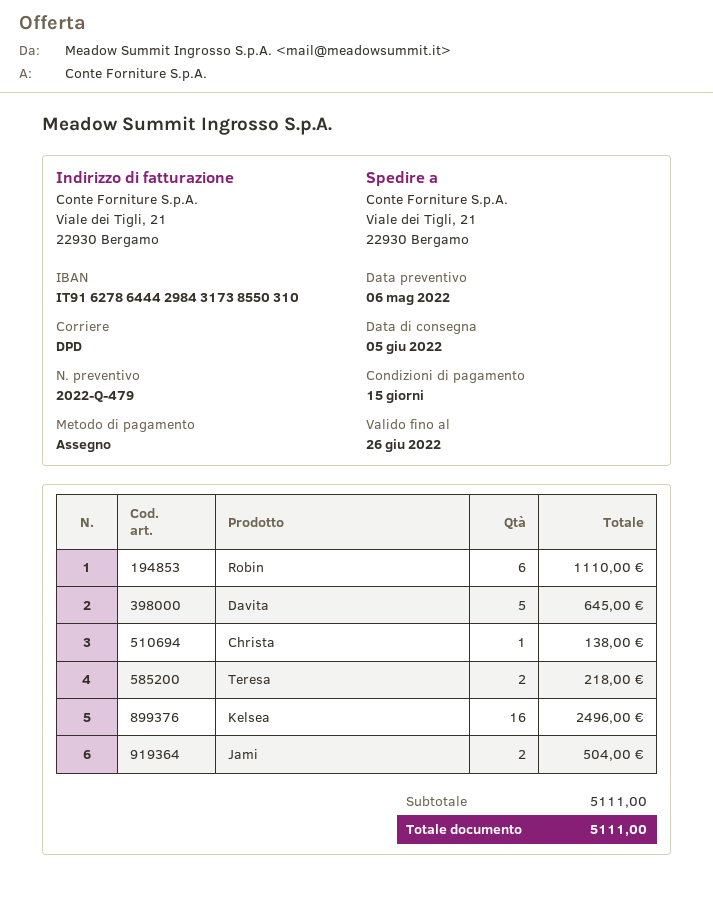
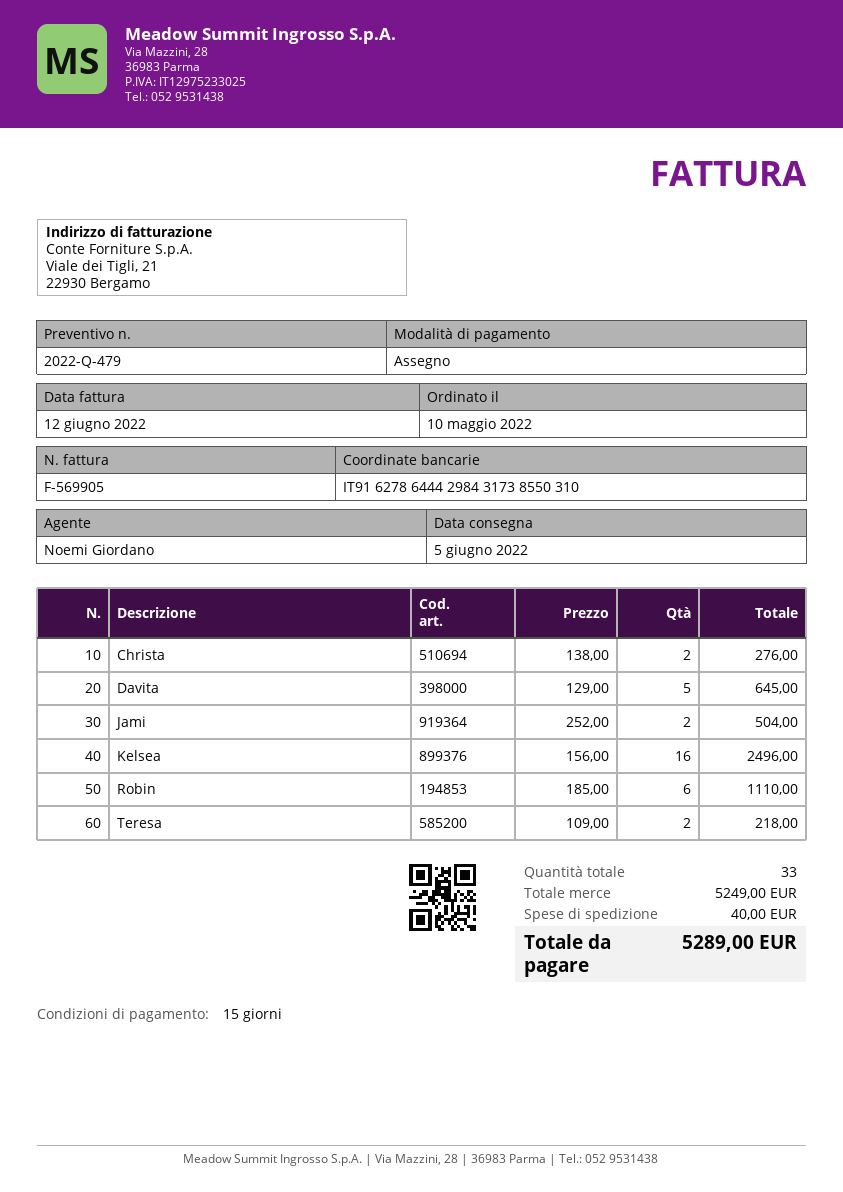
Christa: 1 for 138.00 -> 2 for 276.00
subtotal: 5111.00 -> 5249.00
shipping: none -> 40.00
total: 5111.00 -> 5289.00

